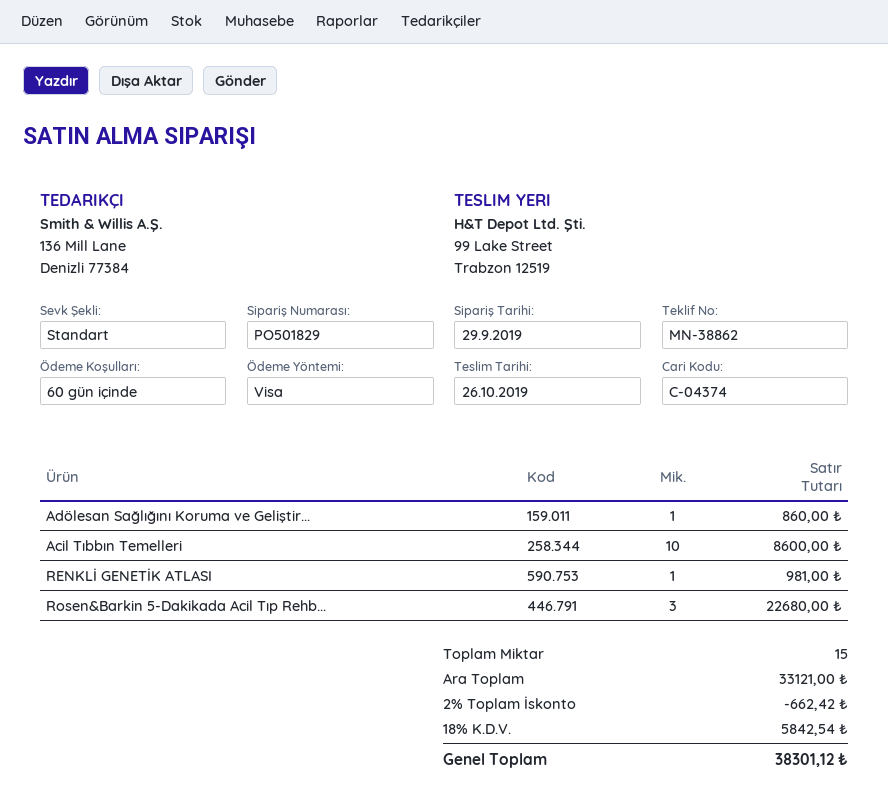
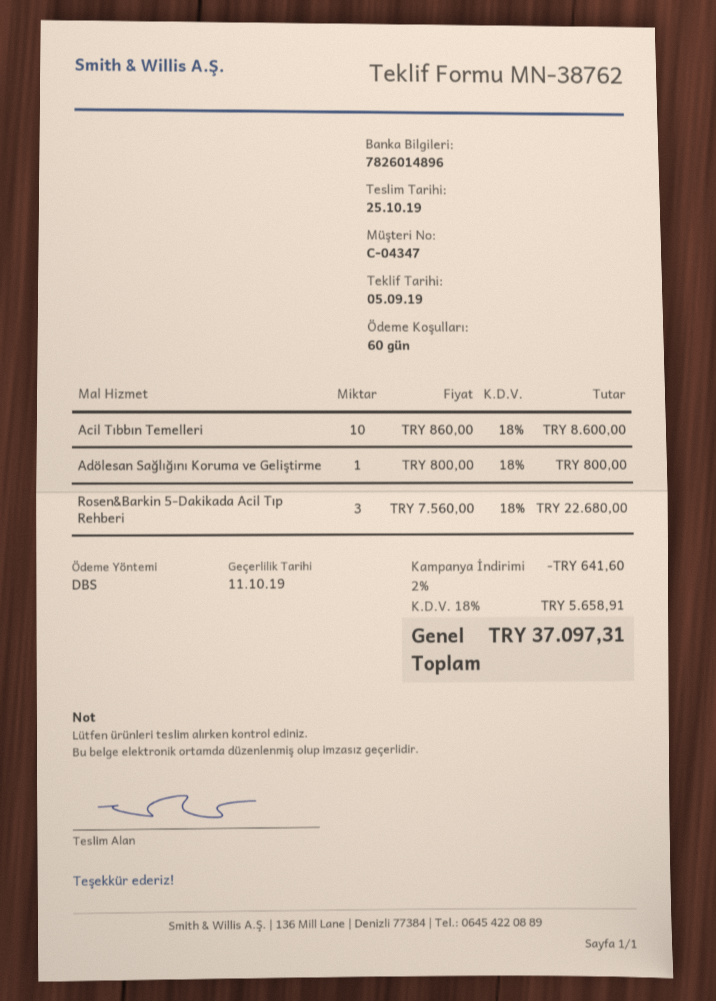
quote number: MN-38862 -> MN-38762
delivery date: 2019-10-26 -> 2019-10-25
customer number: C-04374 -> C-04347
payment method: Visa -> direct debit
Adölesan Sağlığını Koruma ve Geliştir...: 1 for 860.00 -> 1 for 800.00
RENKLİ GENETİK ATLASI: 1 for 981.00 -> none
discount: 2% = 662.42 -> 2% = 641.60
tax: 18% = 5842.54 -> 18% = 5658.91
total: 38301.12 -> 37097.31

